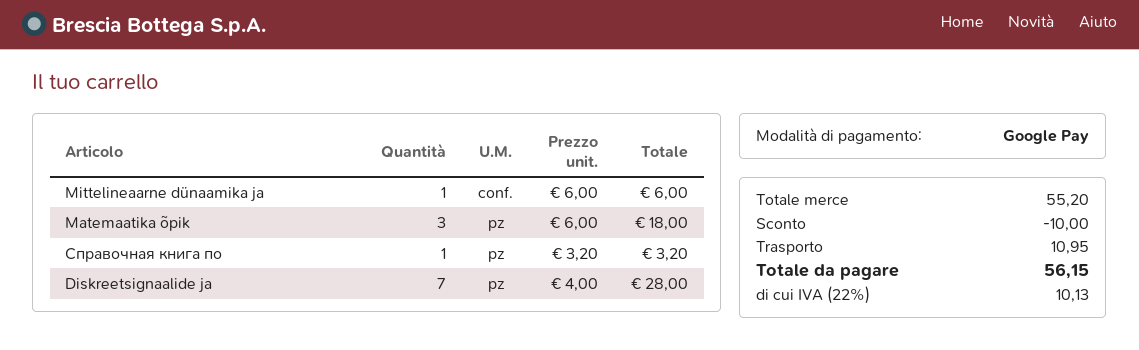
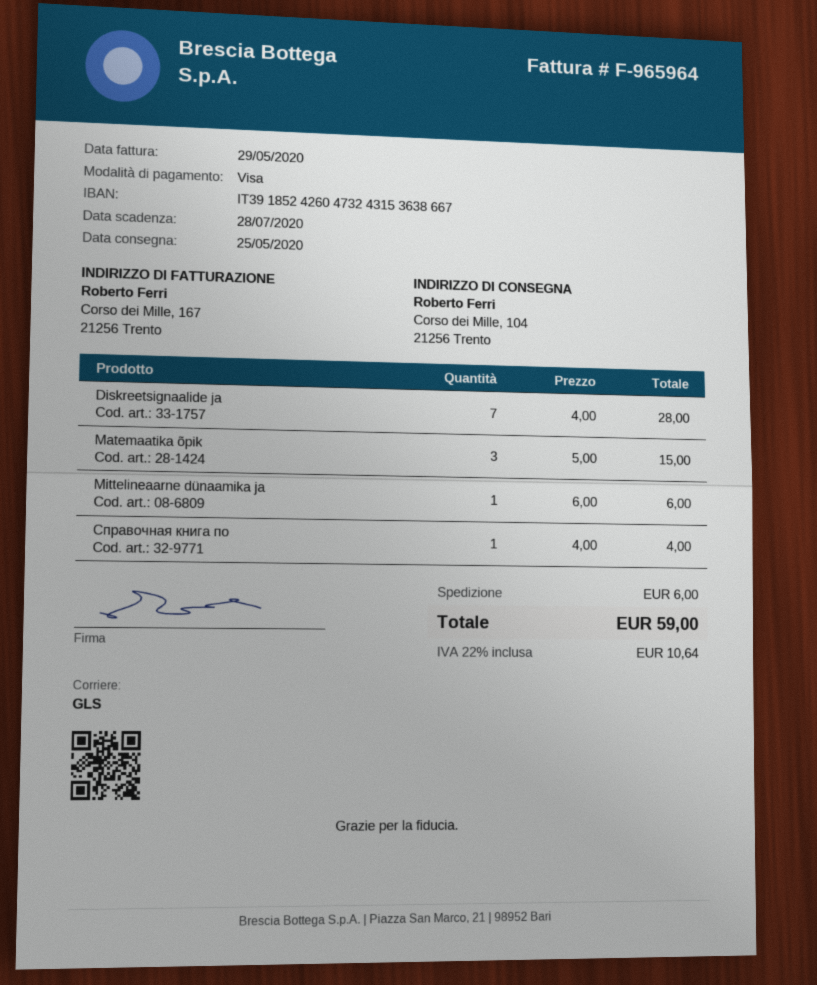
payment method: Google Pay -> Visa
Matemaatika õpik: 3 x 6.00 = 18.00 -> 3 x 5.00 = 15.00
Справочная книга по: 1 x 3.20 = 3.20 -> 1 x 4.00 = 4.00
discount: 10.00 -> none
shipping: 10.95 -> 6.00
tax: 22% = 10.13 -> 22% = 10.64
total: 56.15 -> 59.00

